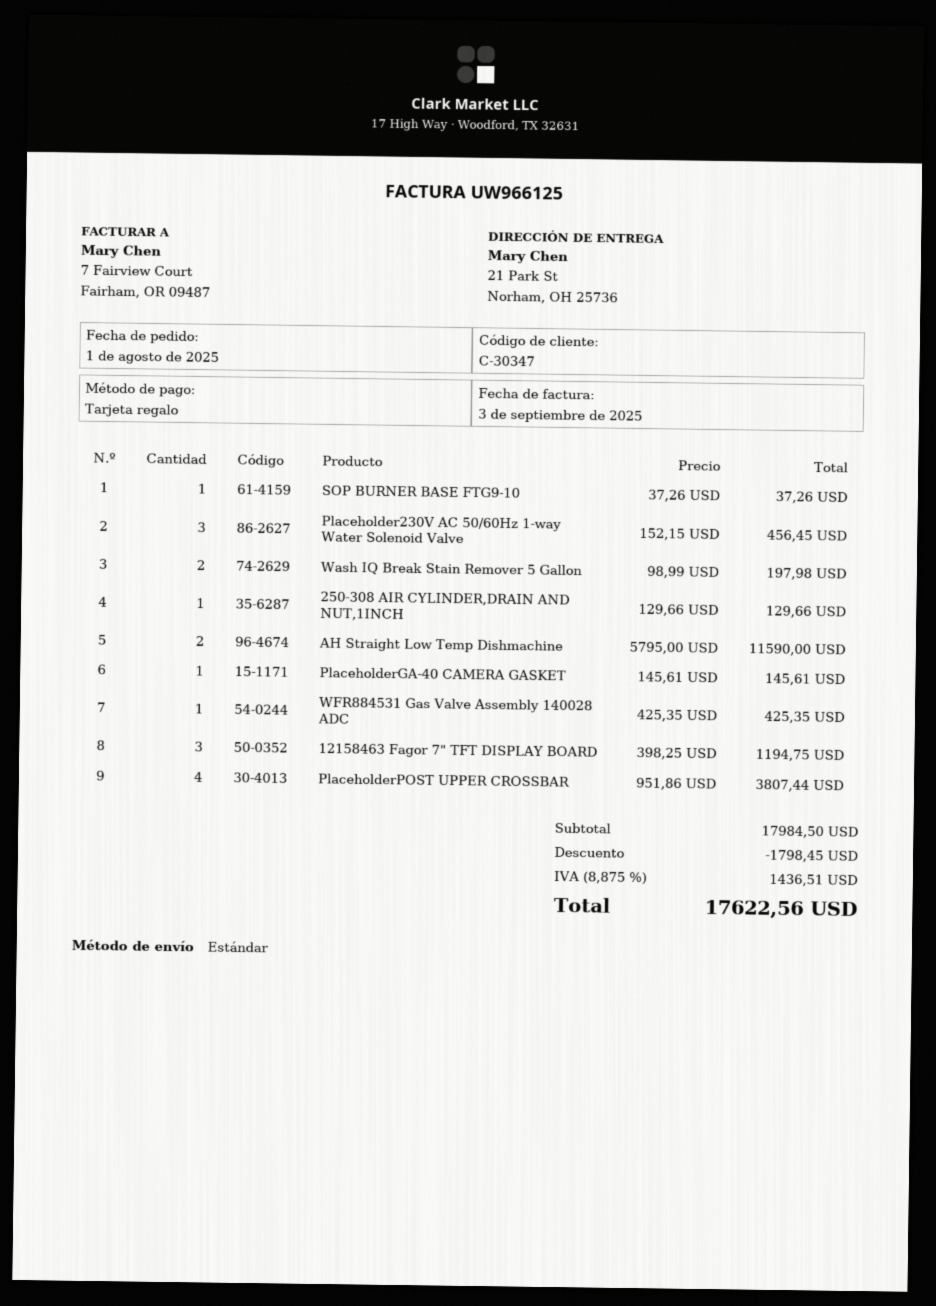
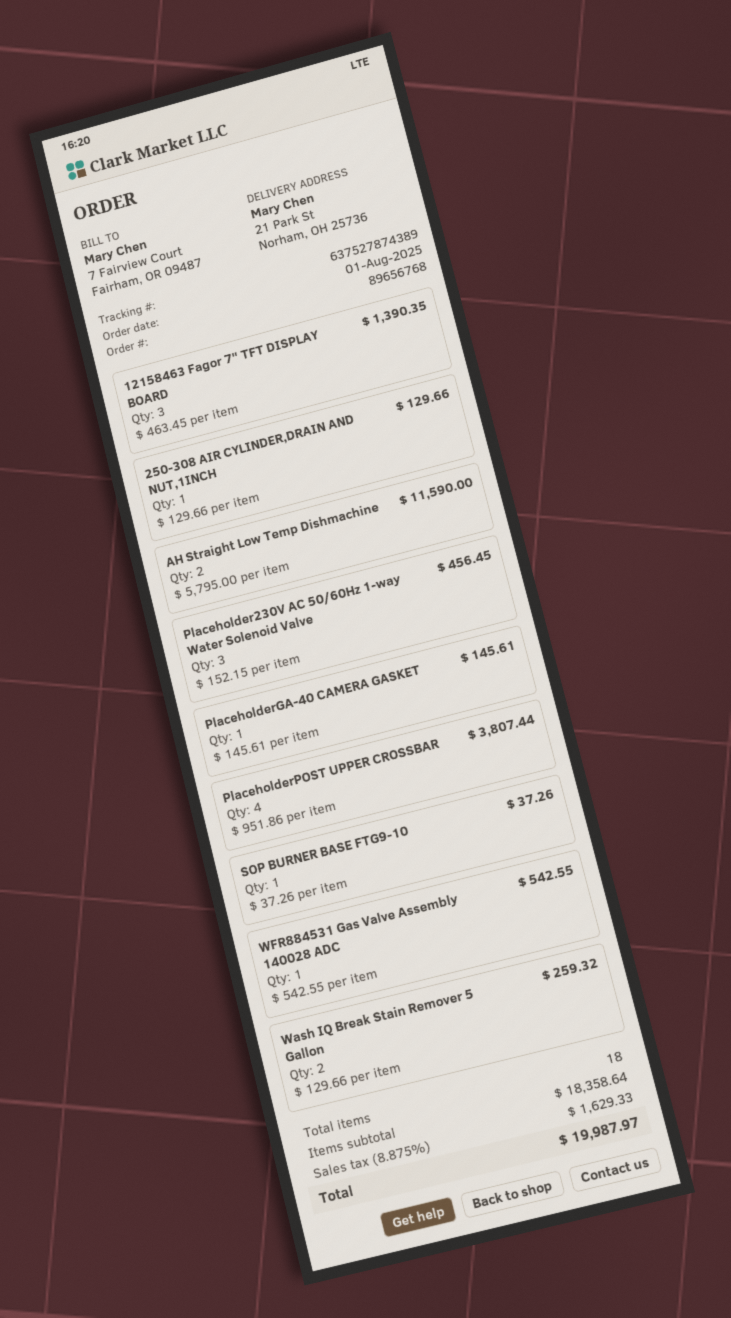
Wash IQ Break Stain Remover 5 Gallon: 2 x 98.99 = 197.98 -> 2 x 129.66 = 259.32
WFR884531 Gas Valve Assembly 140028 ADC: 1 x 425.35 = 425.35 -> 1 x 542.55 = 542.55
12158463 Fagor 7" TFT DISPLAY BOARD: 3 x 398.25 = 1194.75 -> 3 x 463.45 = 1390.35
subtotal: 17984.50 -> 18358.64
discount: 1798.45 -> none
tax: 8.875% = 1436.51 -> 8.875% = 1629.33
total: 17622.56 -> 19987.97

